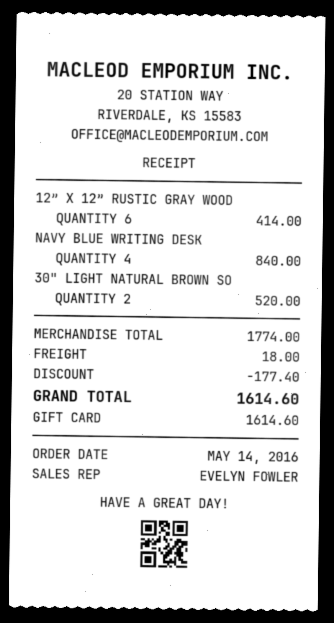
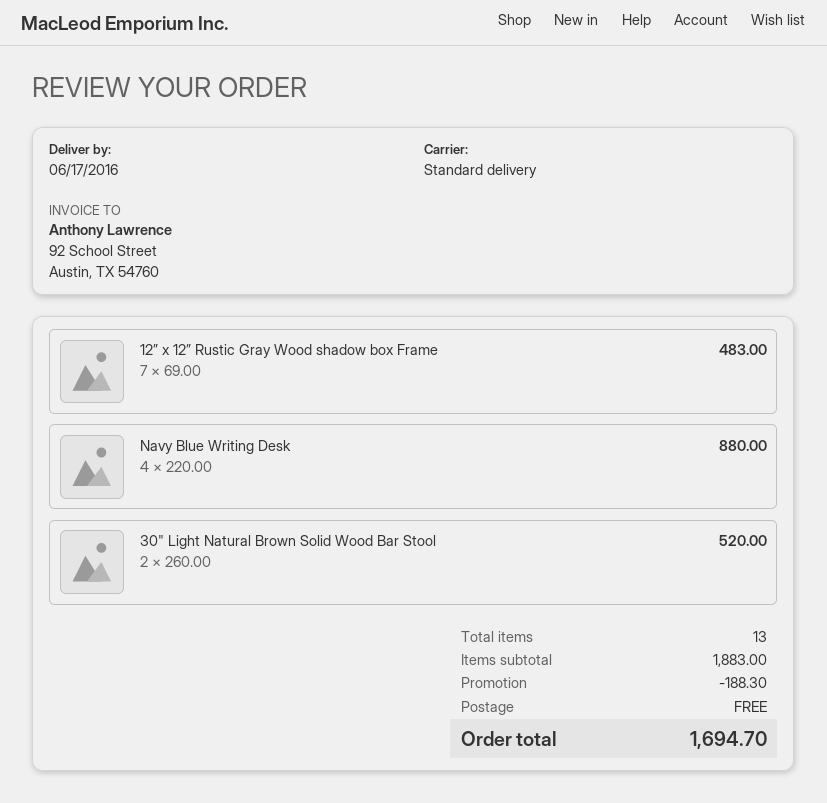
12” X 12” RUSTIC GRAY WOOD: 6 for 414.00 -> 7 for 483.00
NAVY BLUE WRITING DESK: 4 for 840.00 -> 4 for 880.00
subtotal: 1774.00 -> 1883.00
discount: 177.40 -> 188.30
shipping: 18.00 -> 0.00
total: 1614.60 -> 1694.70

